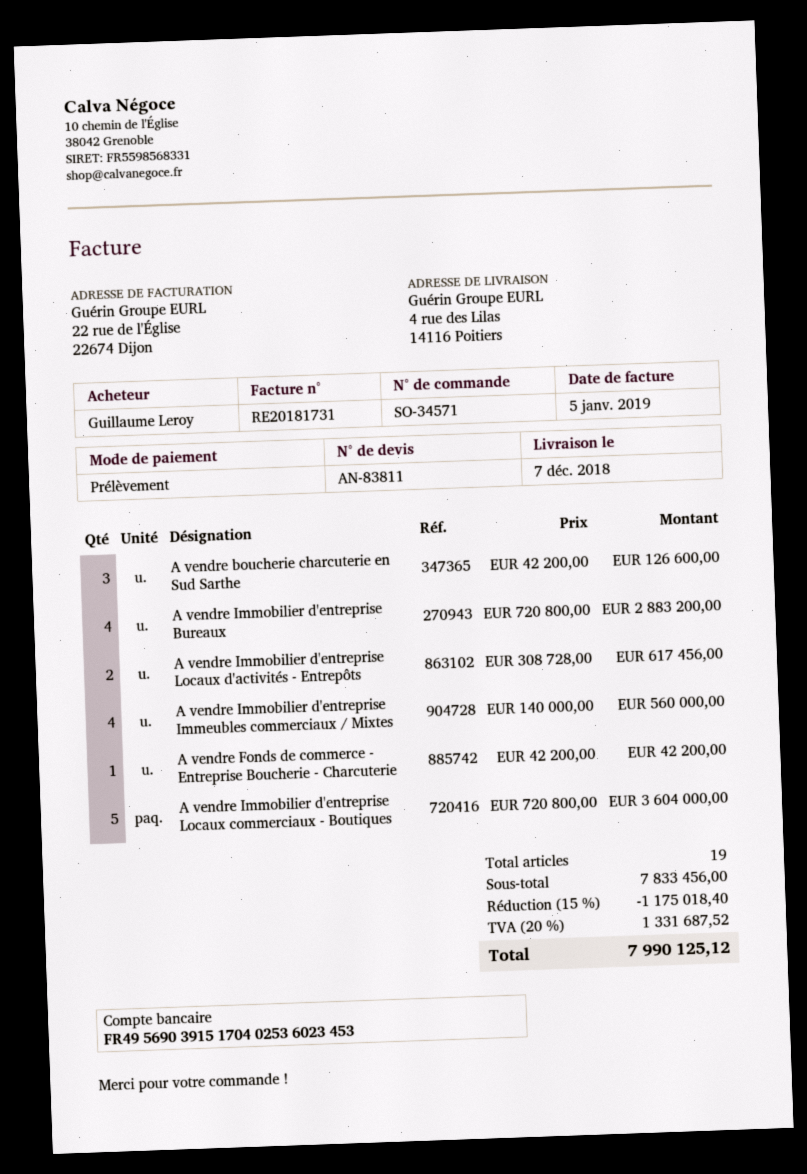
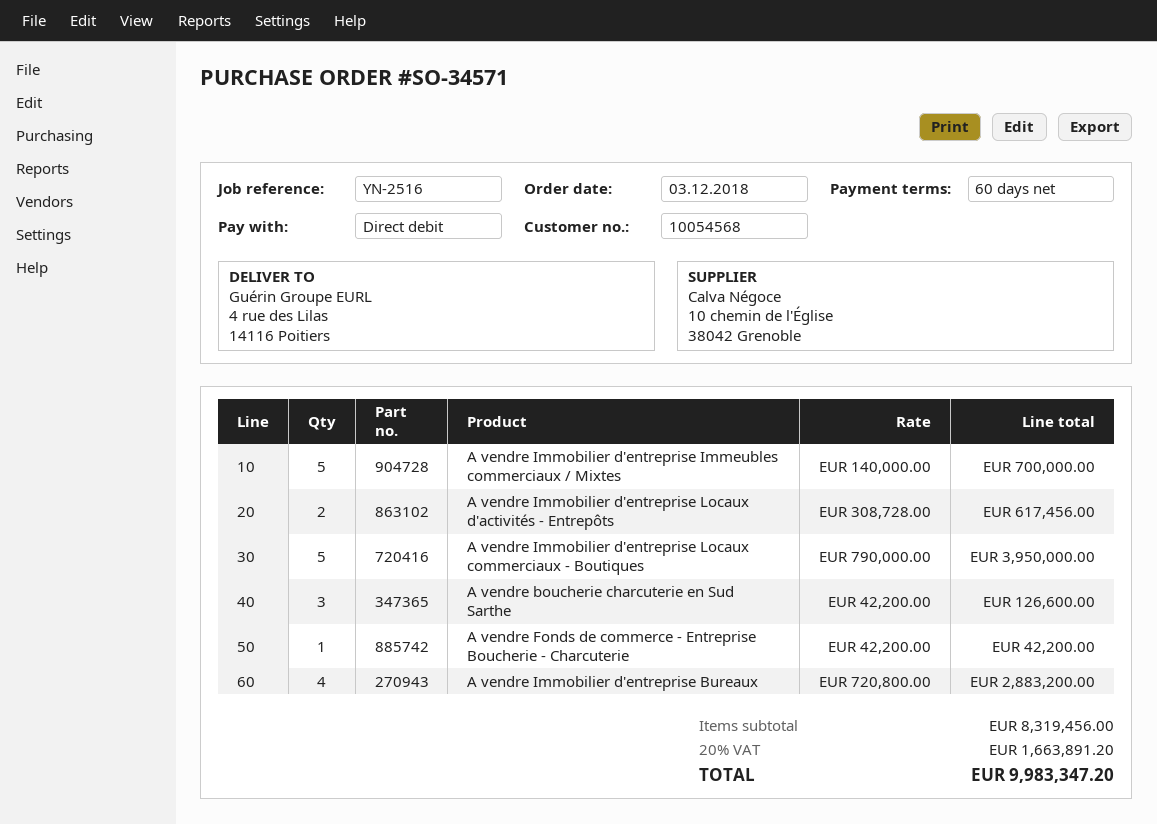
A vendre Immobilier d'entreprise Immeubles commerciaux / Mixtes: 4 x 140000.00 = 560000.00 -> 5 x 140000.00 = 700000.00
A vendre Immobilier d'entreprise Locaux commerciaux - Boutiques: 5 x 720800.00 = 3604000.00 -> 5 x 790000.00 = 3950000.00
subtotal: 7833456.00 -> 8319456.00
discount: 15% = 1175018.40 -> none
tax: 20% = 1331687.52 -> 20% = 1663891.20
total: 7990125.12 -> 9983347.20

